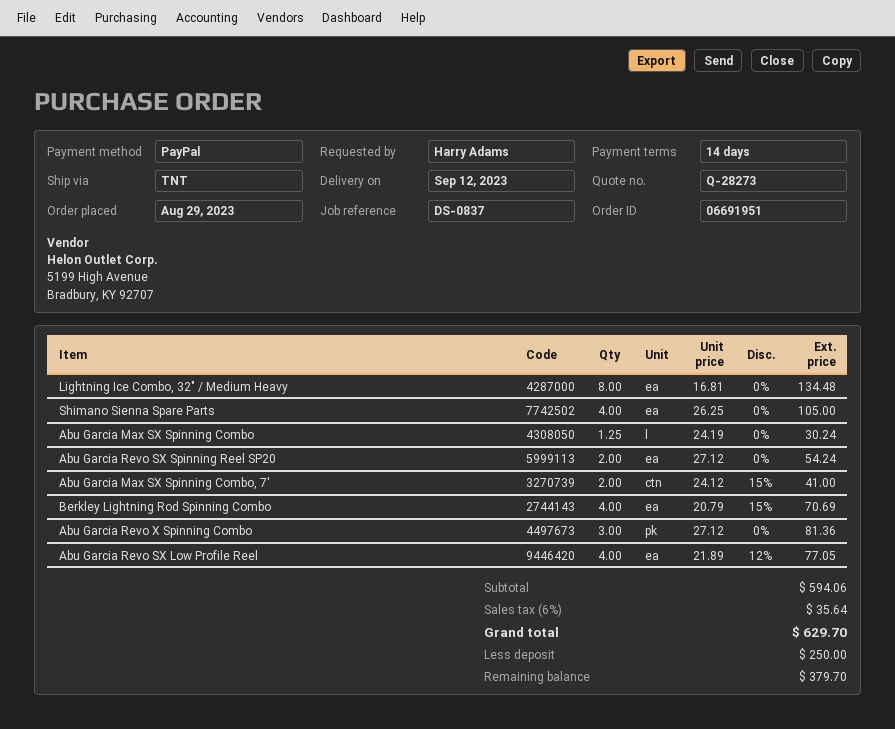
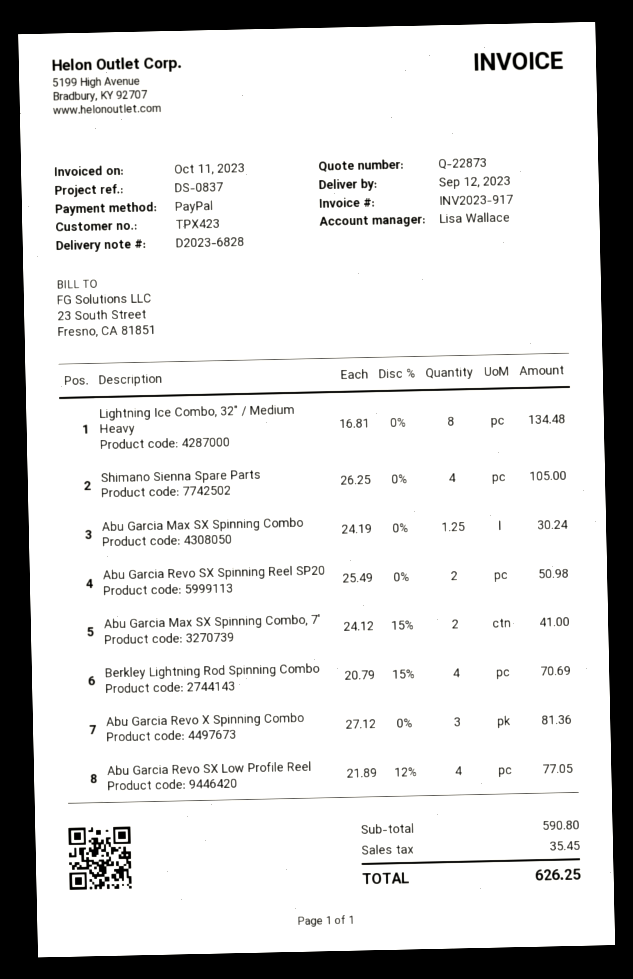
quote number: Q-28273 -> Q-22873
Abu Garcia Revo SX Spinning Reel SP20: 2 x 27.12 = 54.24 -> 2 x 25.49 = 50.98
subtotal: 594.06 -> 590.80
tax: 35.64 -> 35.45
total: 629.70 -> 626.25

